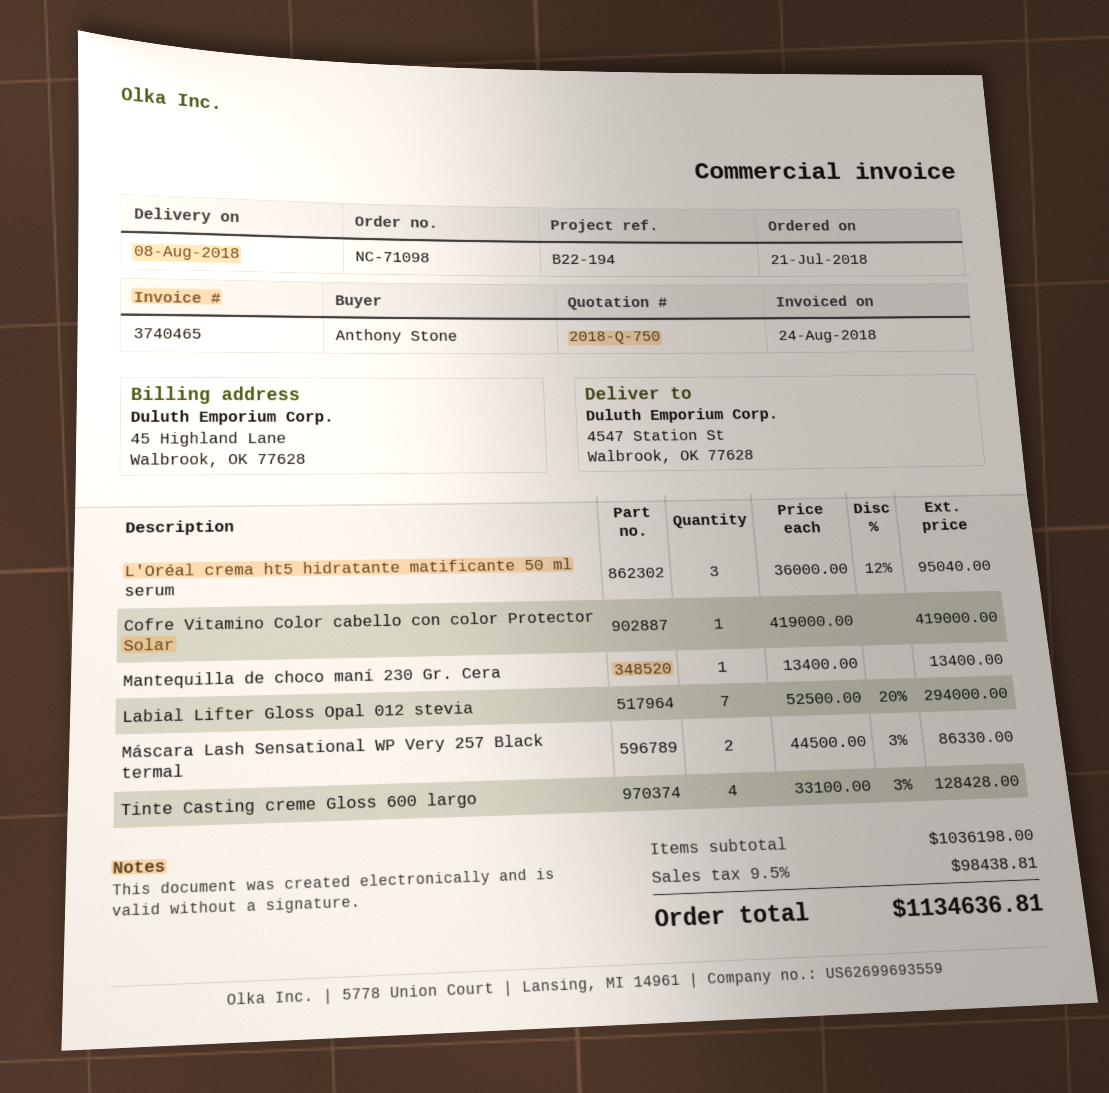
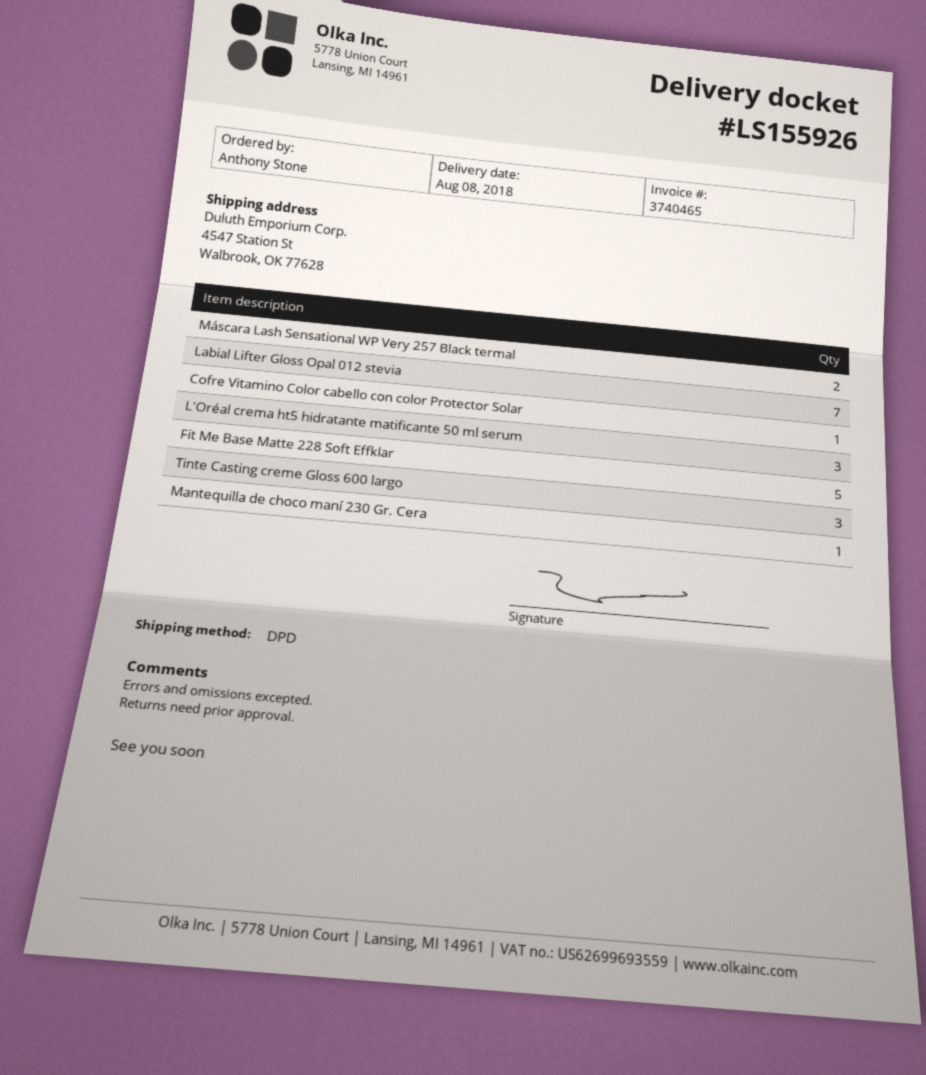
Tinte Casting creme Gloss 600 largo: 4 -> 3
Fit Me Base Matte 228 Soft Effklar: none -> 5

